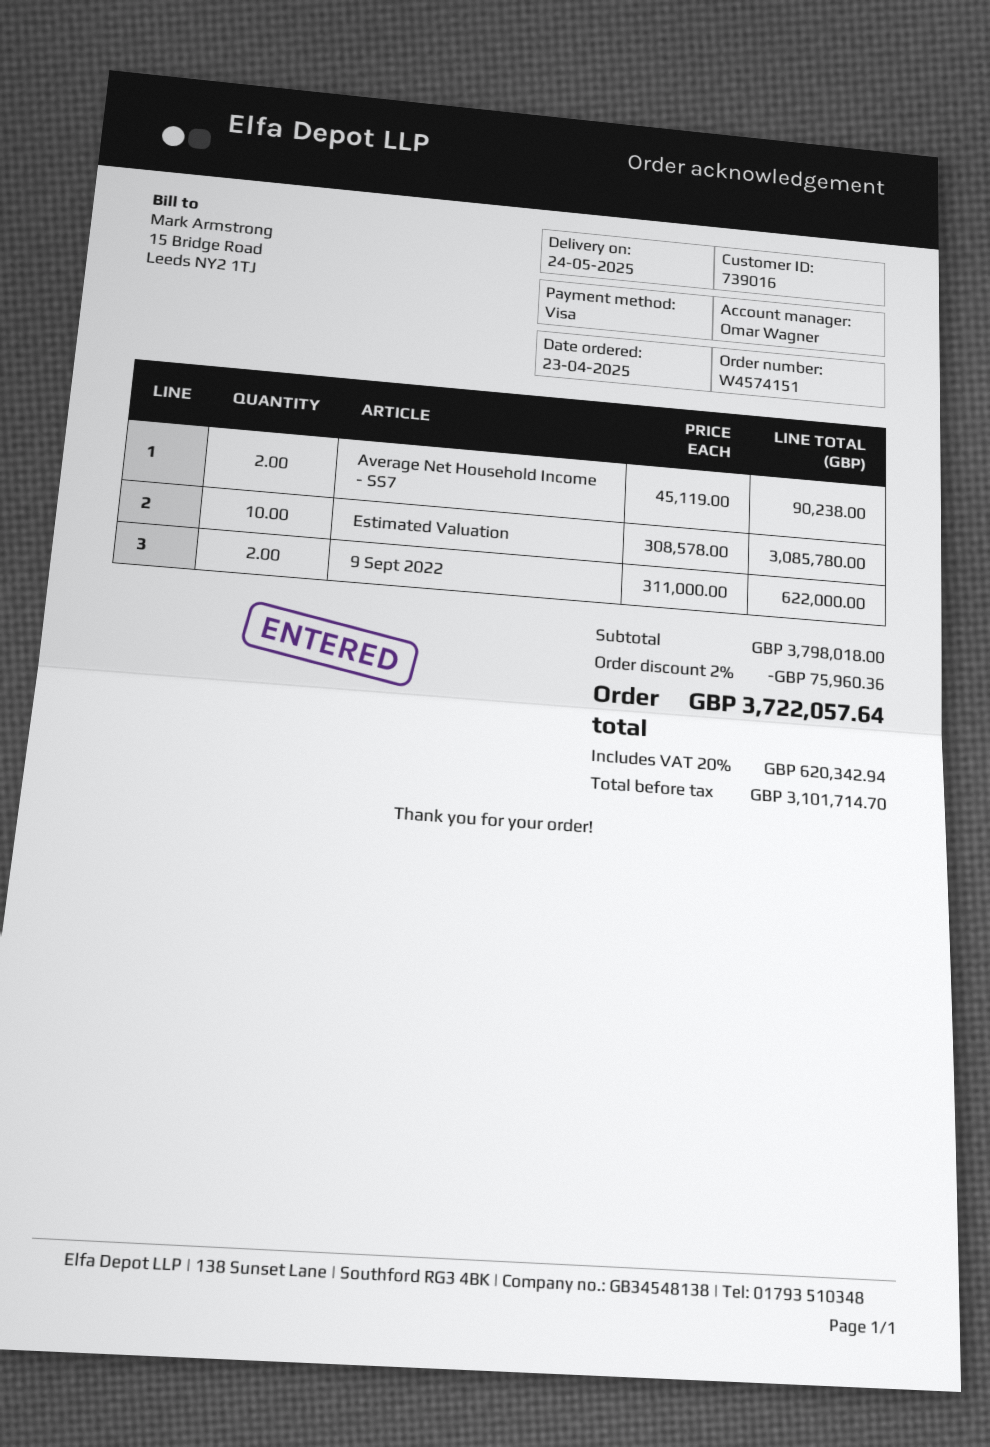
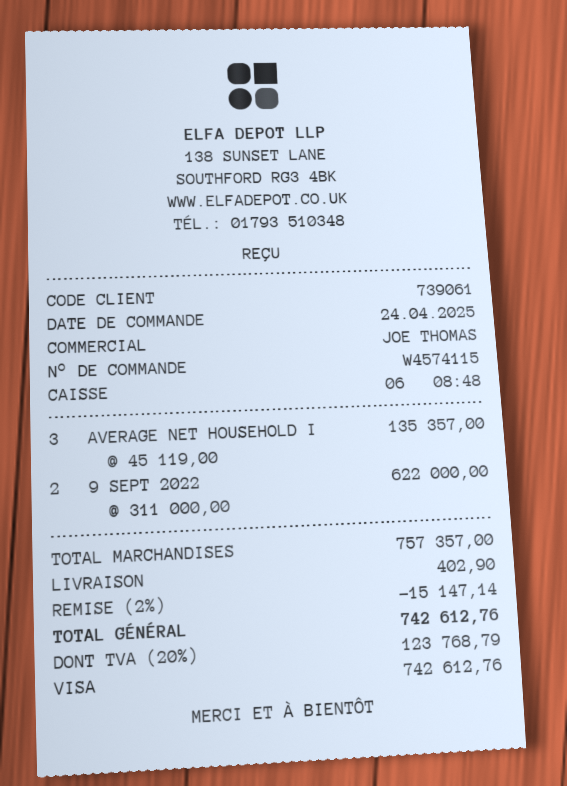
order number: W4574151 -> W4574115
order date: 2025-04-23 -> 2025-04-24
customer number: 739016 -> 739061
sales rep: Omar Wagner -> JOE THOMAS
Average Net Household Income - SS7: 2 x 45119.00 = 90238.00 -> 3 x 45119.00 = 135357.00
Estimated Valuation: 10 x 308578.00 = 3085780.00 -> none
subtotal: 3798018.00 -> 757357.00
discount: 2% = 75960.36 -> 2% = 15147.14
shipping: none -> 402.90
tax: 20% = 620342.94 -> 20% = 123768.79
total: 3722057.64 -> 742612.76

